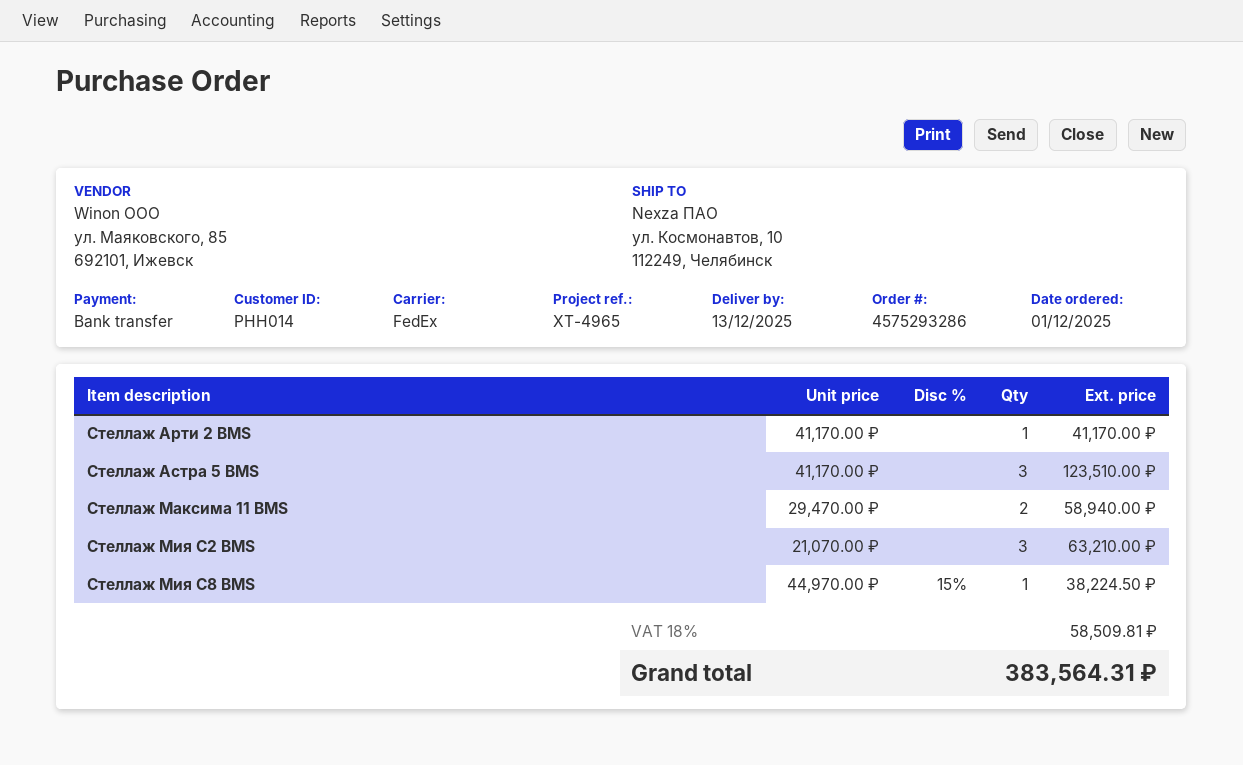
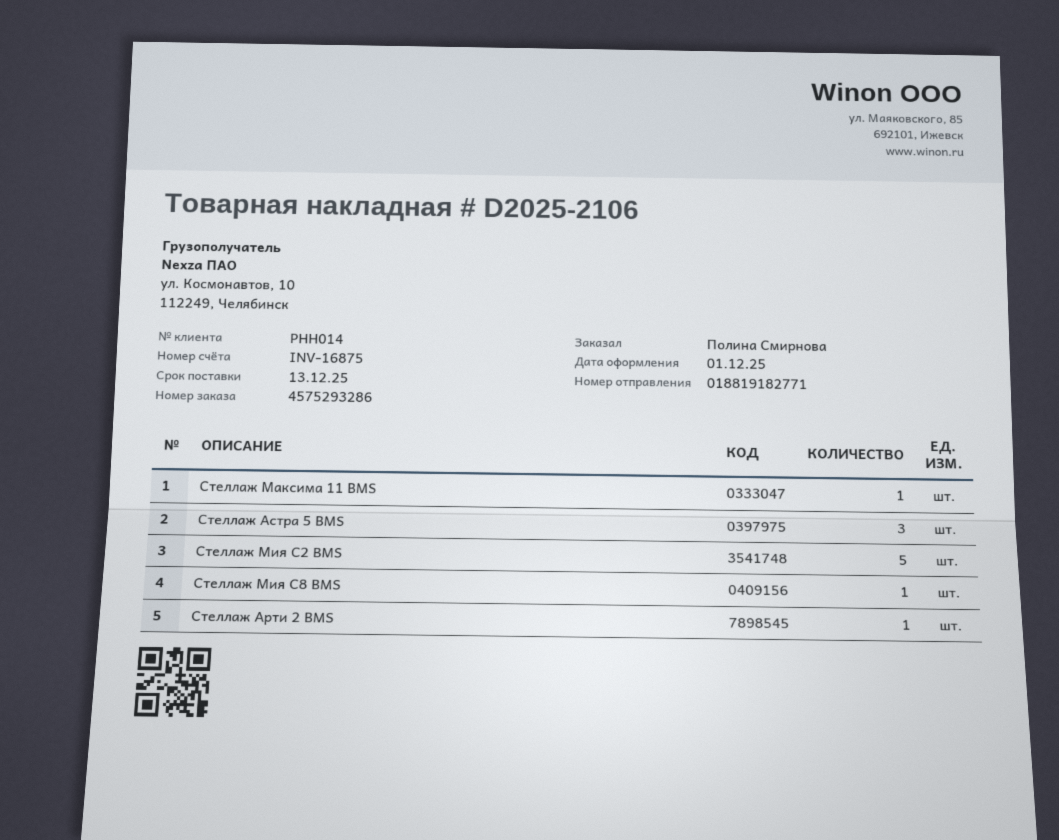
Стеллаж Максима 11 BMS: 2 -> 1
Стеллаж Мия С2 BMS: 3 -> 5

